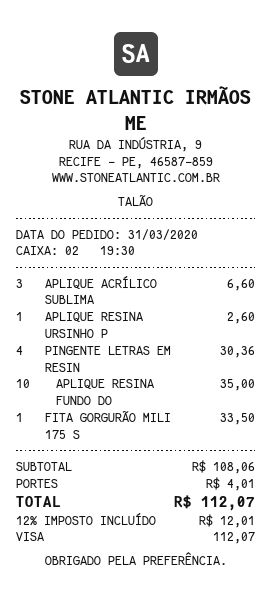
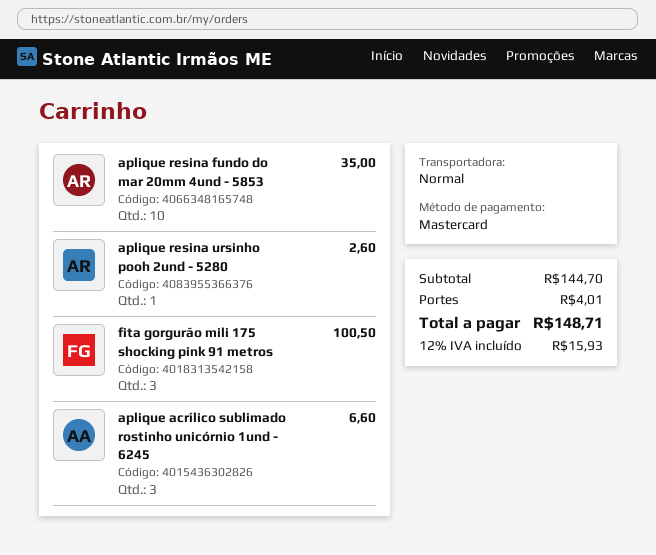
payment method: Visa -> Mastercard
PINGENTE LETRAS EM RESIN: 4 for 30.36 -> none
FITA GORGURÃO MILI 175 S: 1 for 33.50 -> 3 for 100.50
subtotal: 108.06 -> 144.70
tax: 12% = 12.01 -> 12% = 15.93
total: 112.07 -> 148.71

